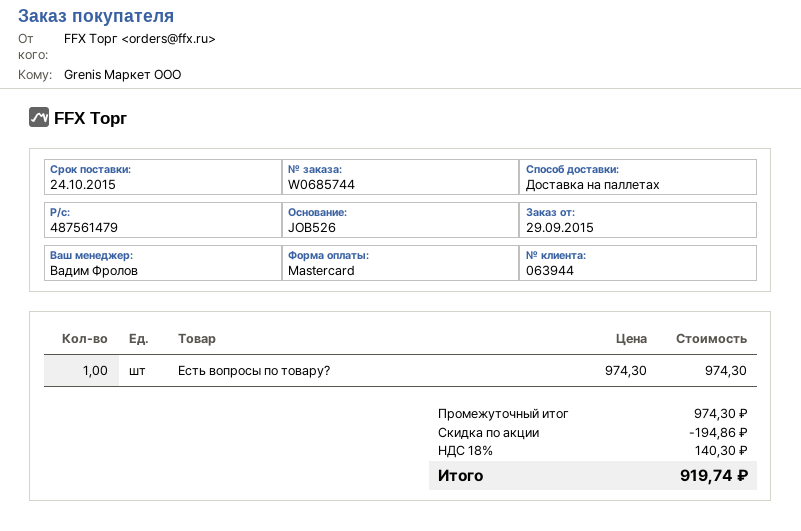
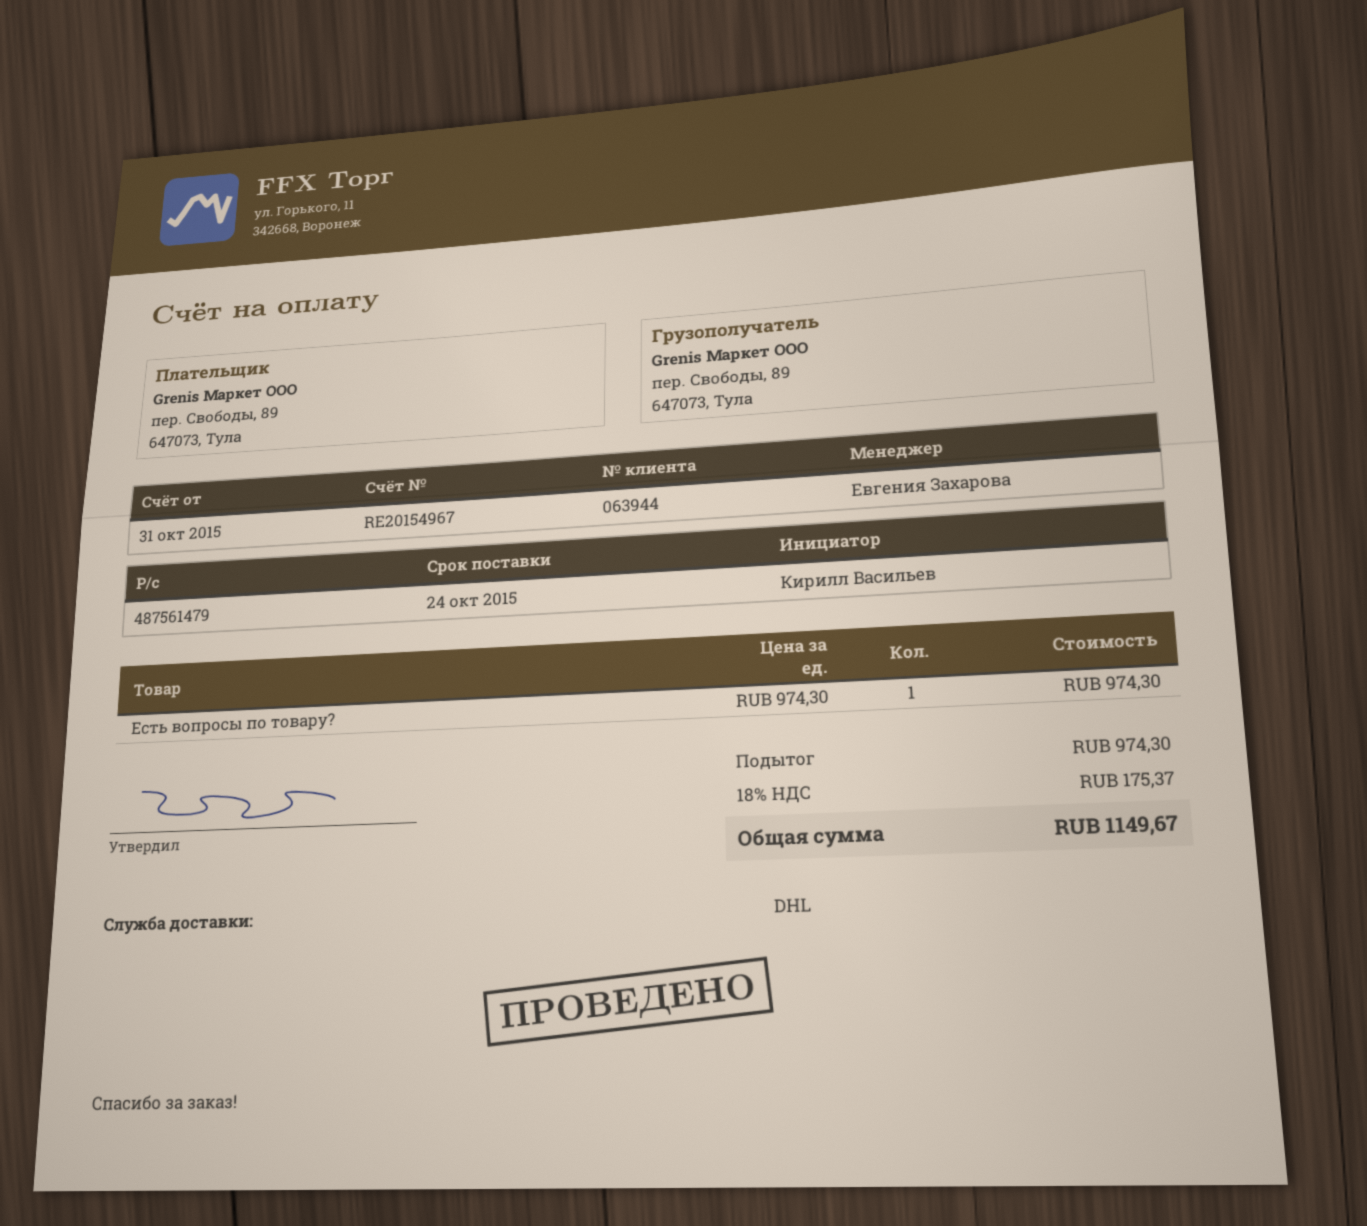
sales rep: Вадим Фролов -> Евгения Захарова
shipping method: pallet freight -> DHL
discount: 194.86 -> none
tax: 18% = 140.30 -> 18% = 175.37
total: 919.74 -> 1149.67

